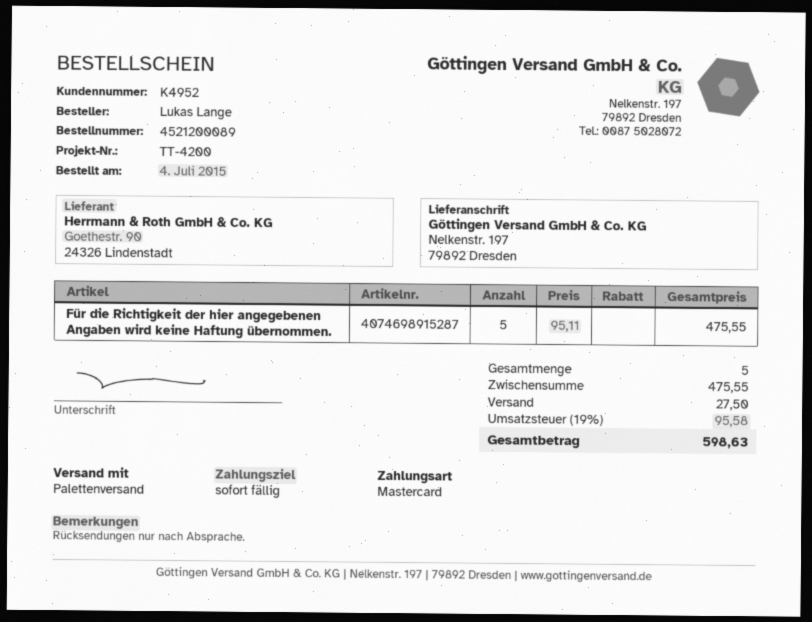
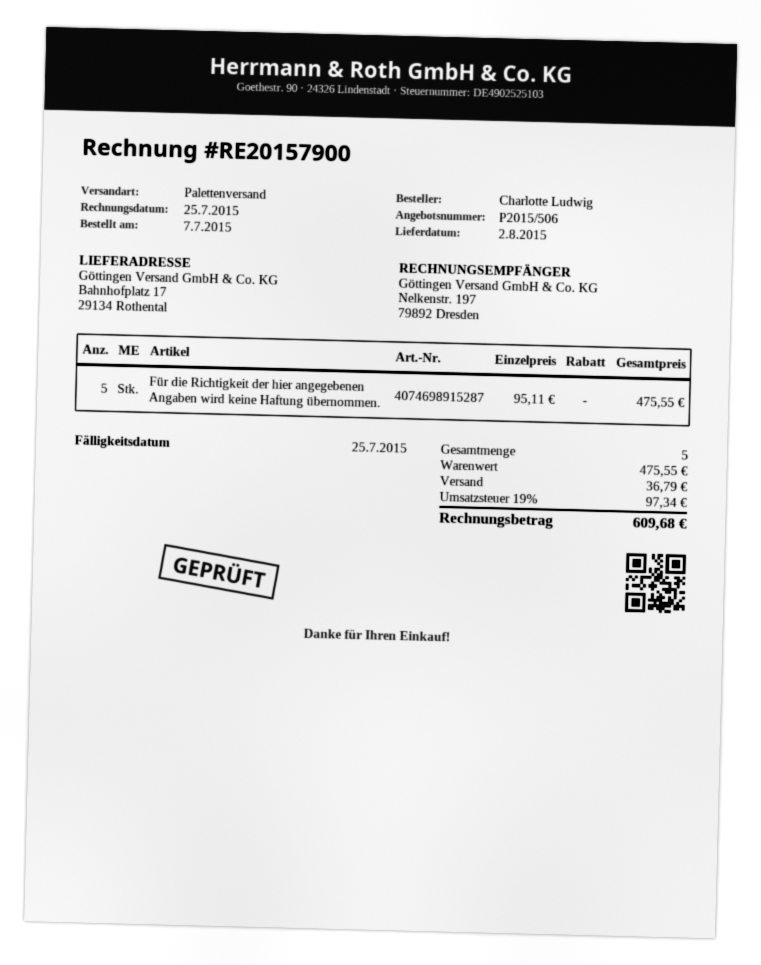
order date: 2015-07-04 -> 2015-07-07
ordered by: Lukas Lange -> Charlotte Ludwig
ship to: Nelkenstr. 197, 79892 Dresden -> Bahnhofplatz 17, 29134 Rothental
shipping: 27.50 -> 36.79
tax: 19% = 95.58 -> 19% = 97.34
total: 598.63 -> 609.68

